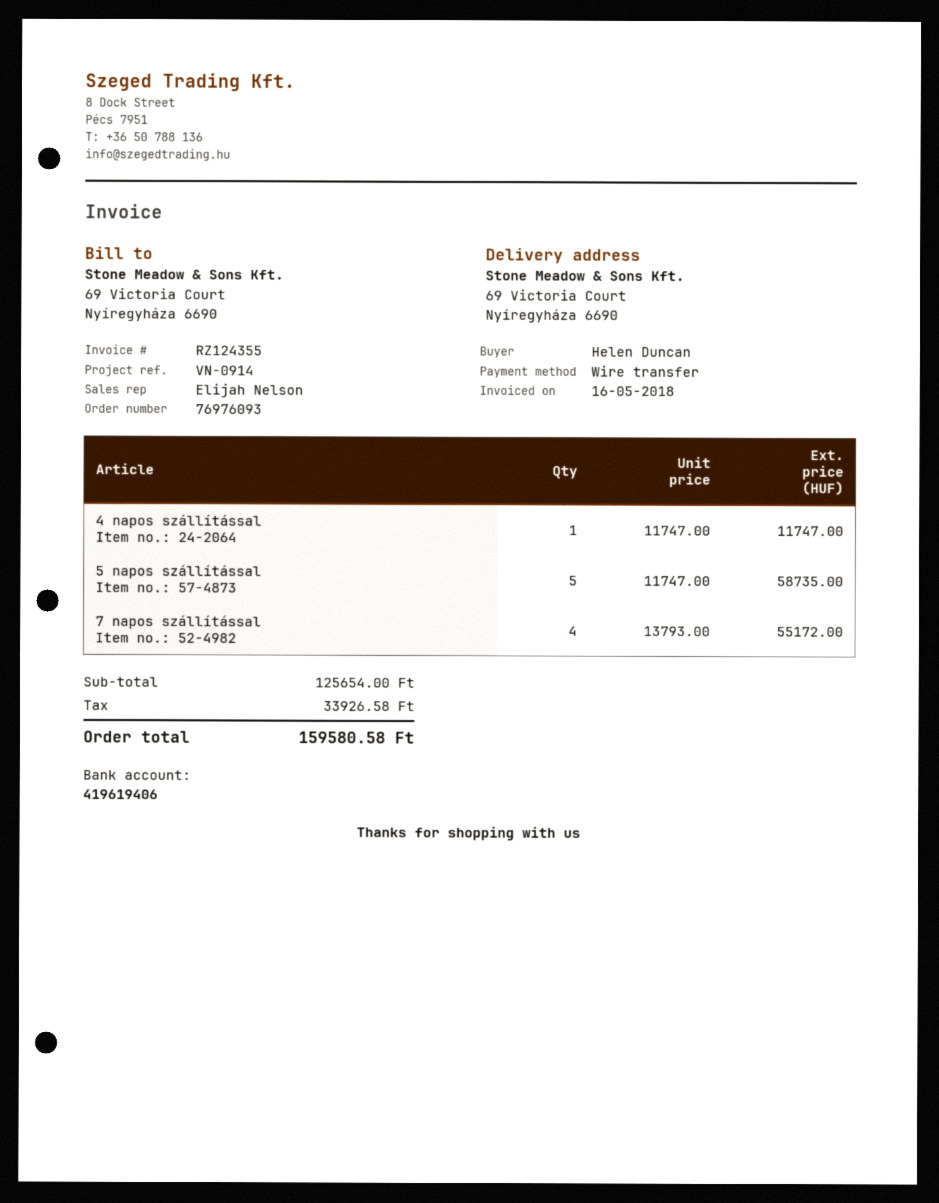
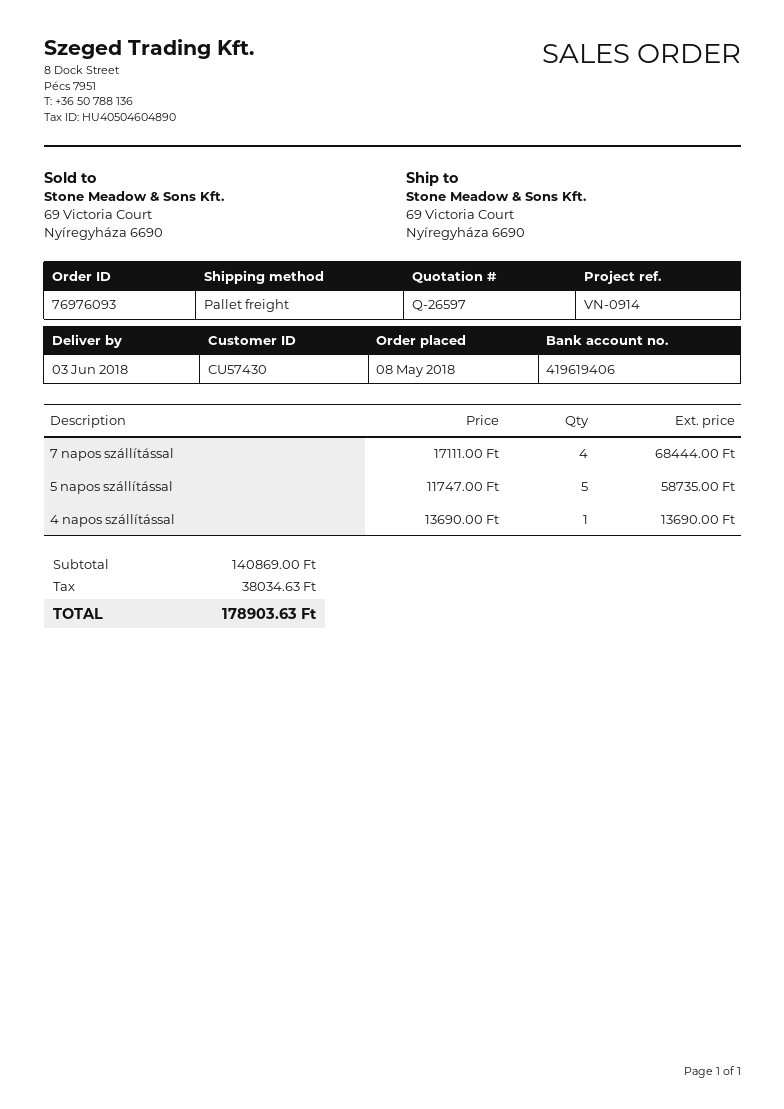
4 napos szállítással: 1 x 11747.00 = 11747.00 -> 1 x 13690.00 = 13690.00
7 napos szállítással: 4 x 13793.00 = 55172.00 -> 4 x 17111.00 = 68444.00
subtotal: 125654.00 -> 140869.00
tax: 33926.58 -> 38034.63
total: 159580.58 -> 178903.63

